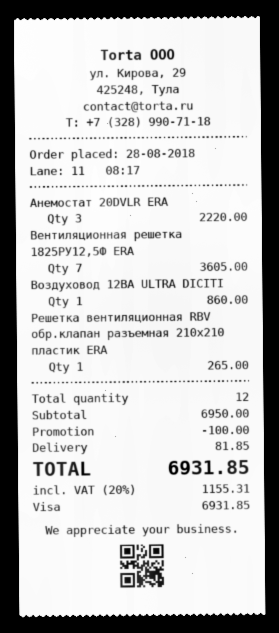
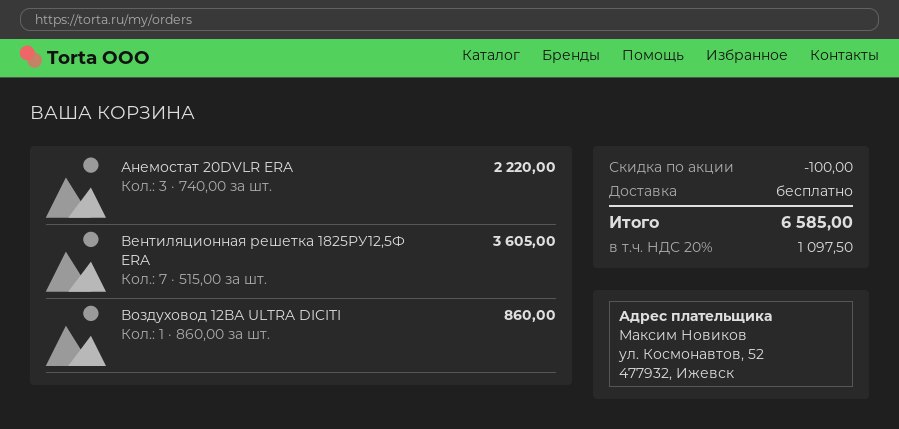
Решетка вентиляционная RBV обр.клапан разъемная 210x210 пластик ERA: 1 for 265.00 -> none
shipping: 81.85 -> 0.00
tax: 20% = 1155.31 -> 20% = 1097.50
total: 6931.85 -> 6585.00

